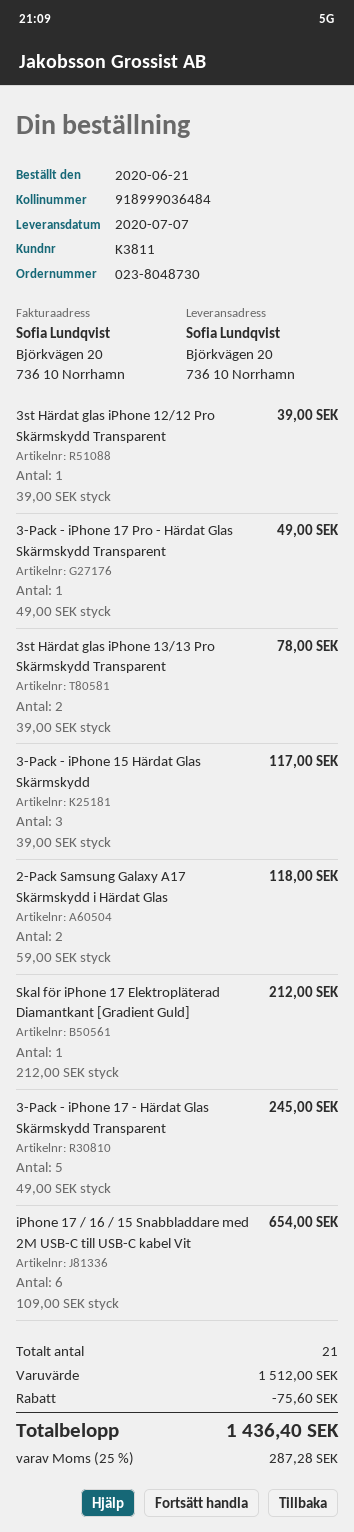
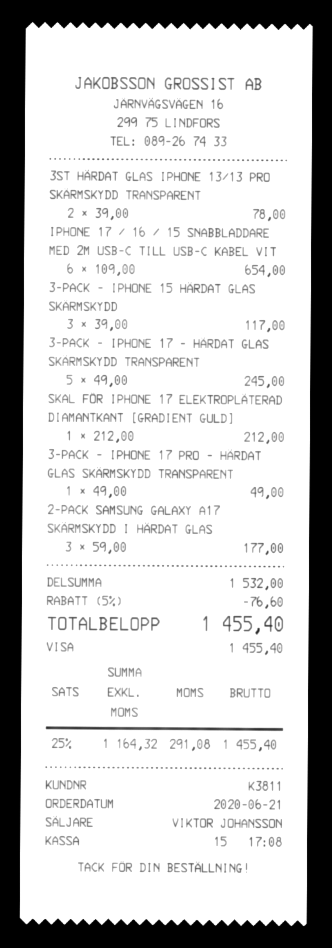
3st Härdat glas iPhone 12/12 Pro Skärmskydd Transparent: 1 x 39.00 = 39.00 -> none
2-Pack Samsung Galaxy A17 Skärmskydd i Härdat Glas: 2 x 59.00 = 118.00 -> 3 x 59.00 = 177.00
subtotal: 1512.00 -> 1532.00
discount: 75.60 -> 76.60
tax: 25% = 287.28 -> 25% = 291.08
total: 1436.40 -> 1455.40

